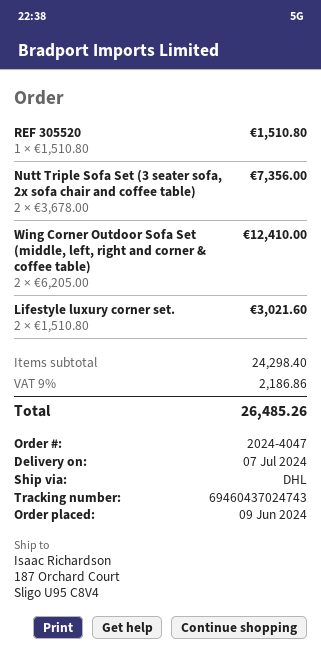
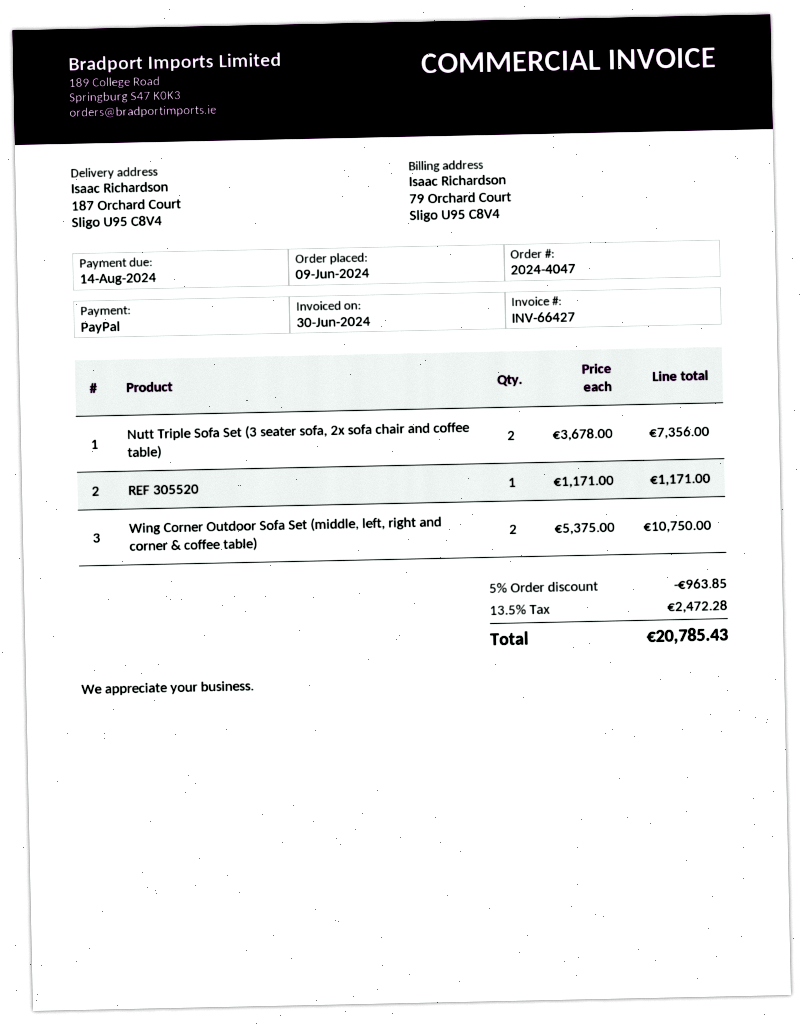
REF 305520: 1 x 1510.80 = 1510.80 -> 1 x 1171.00 = 1171.00
Wing Corner Outdoor Sofa Set (middle, left, right and corner & coffee table): 2 x 6205.00 = 12410.00 -> 2 x 5375.00 = 10750.00
Lifestyle luxury corner set.: 2 x 1510.80 = 3021.60 -> none
discount: none -> 5% = 963.85
tax: 9% = 2186.86 -> 13.5% = 2472.28
total: 26485.26 -> 20785.43

